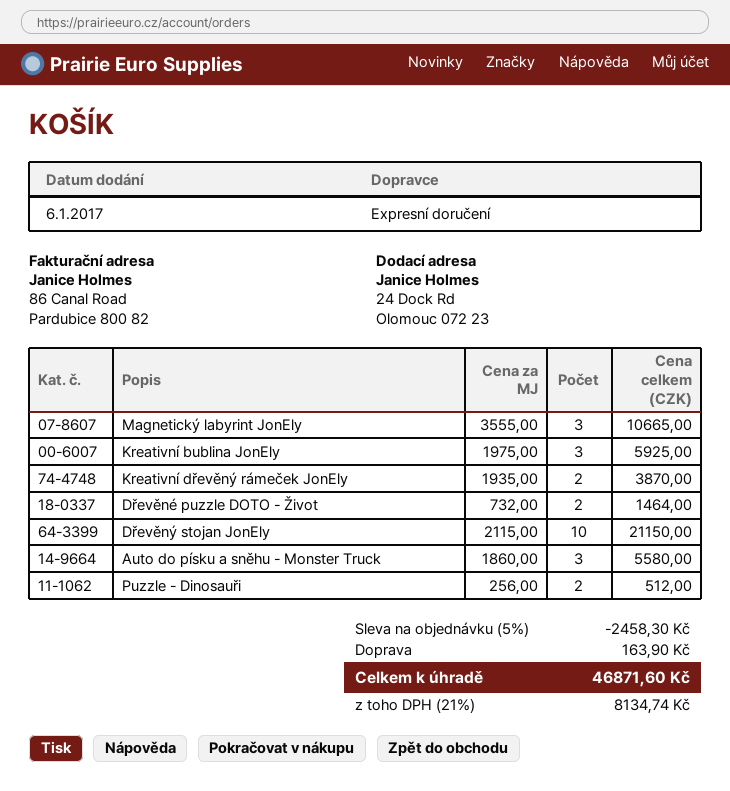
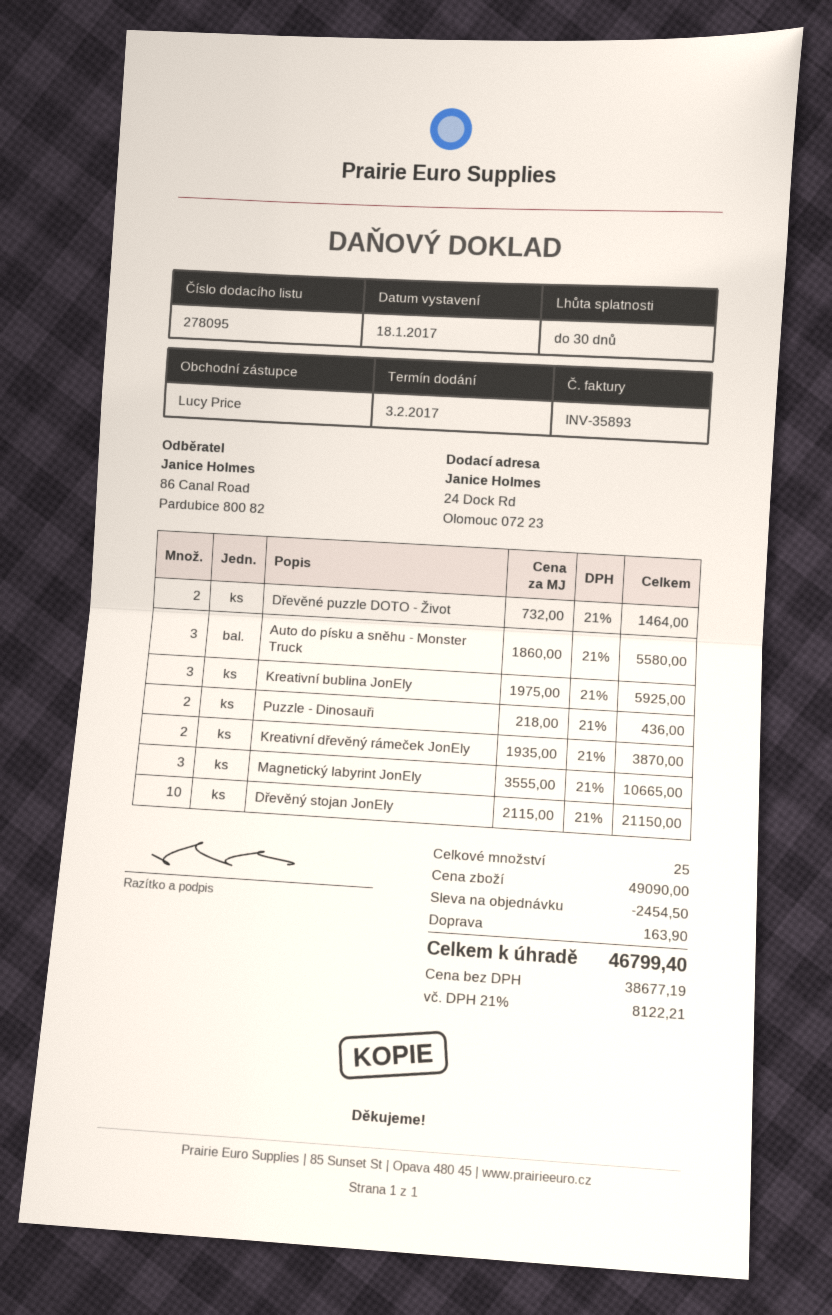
delivery date: 2017-01-06 -> 2017-02-03
Puzzle - Dinosauři: 2 x 256.00 = 512.00 -> 2 x 218.00 = 436.00
discount: 2458.30 -> 2454.50
tax: 21% = 8134.74 -> 21% = 8122.21
total: 46871.60 -> 46799.40

